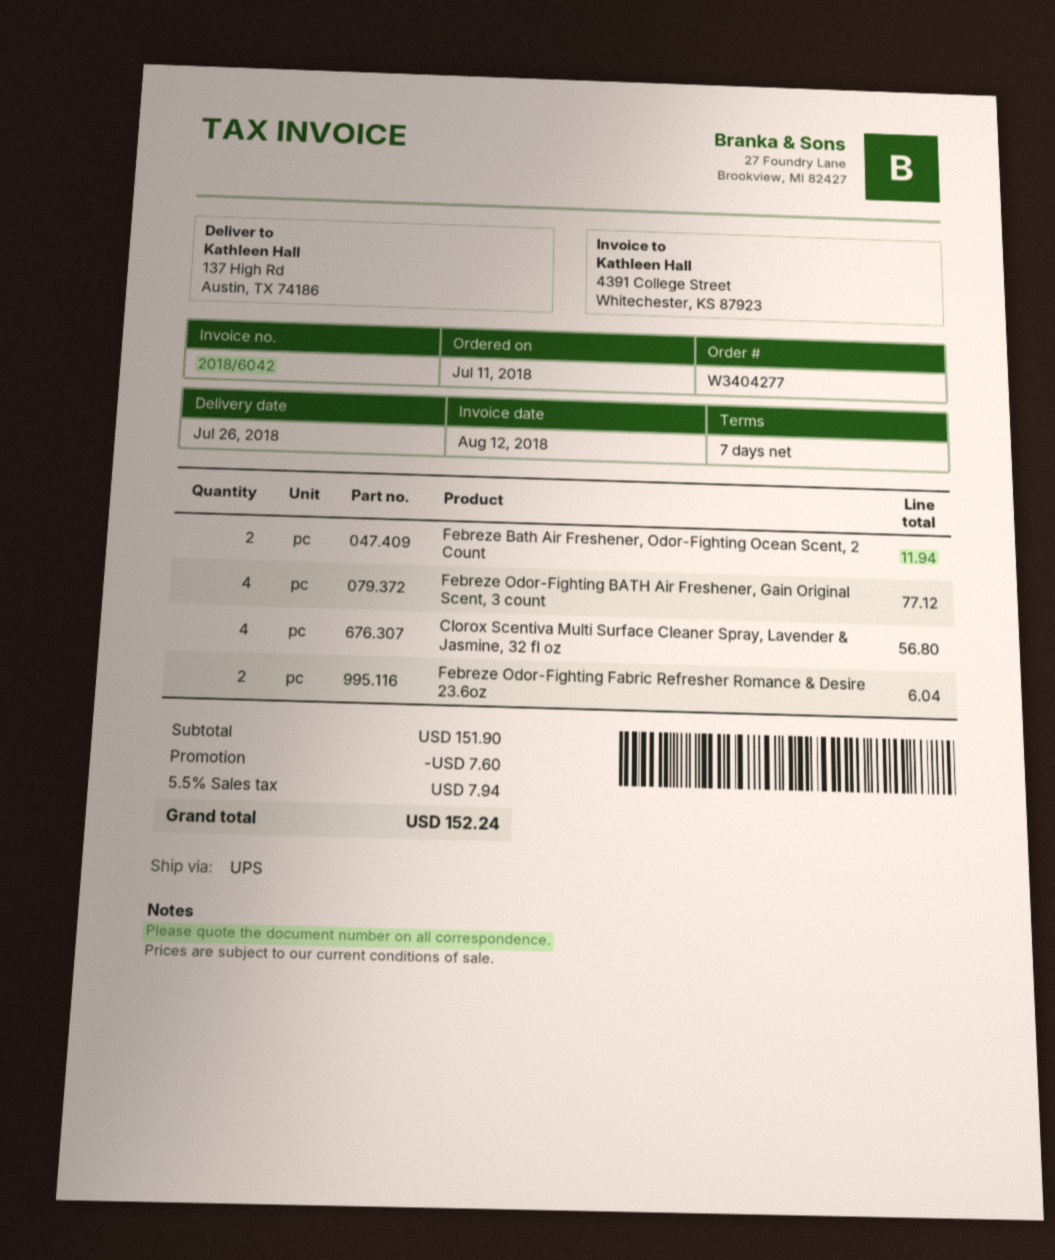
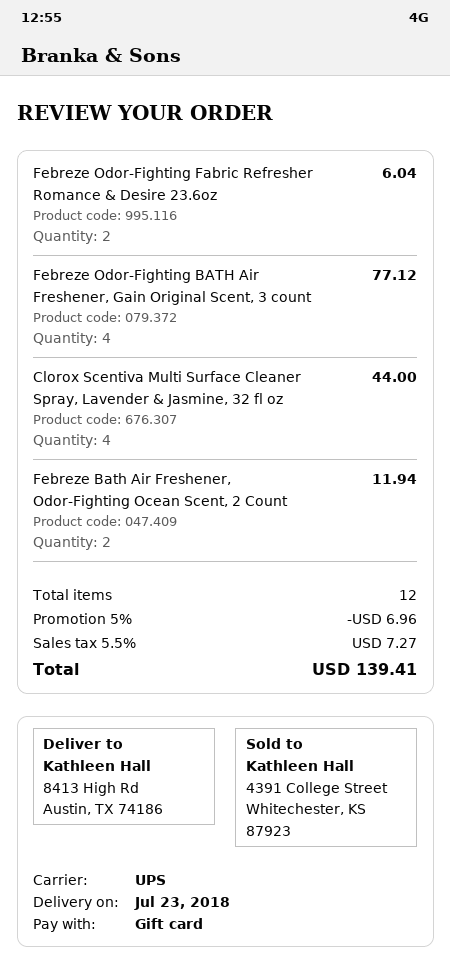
delivery date: 2018-07-26 -> 2018-07-23
ship to: 137 High Rd, Austin, TX 74186 -> 8413 High Rd, Austin, TX 74186
Clorox Scentiva Multi Surface Cleaner Spray, Lavender & Jasmine, 32 fl oz: 4 for 56.80 -> 4 for 44.00
discount: 7.60 -> 6.96
tax: 5.5% = 7.94 -> 5.5% = 7.27
total: 152.24 -> 139.41

